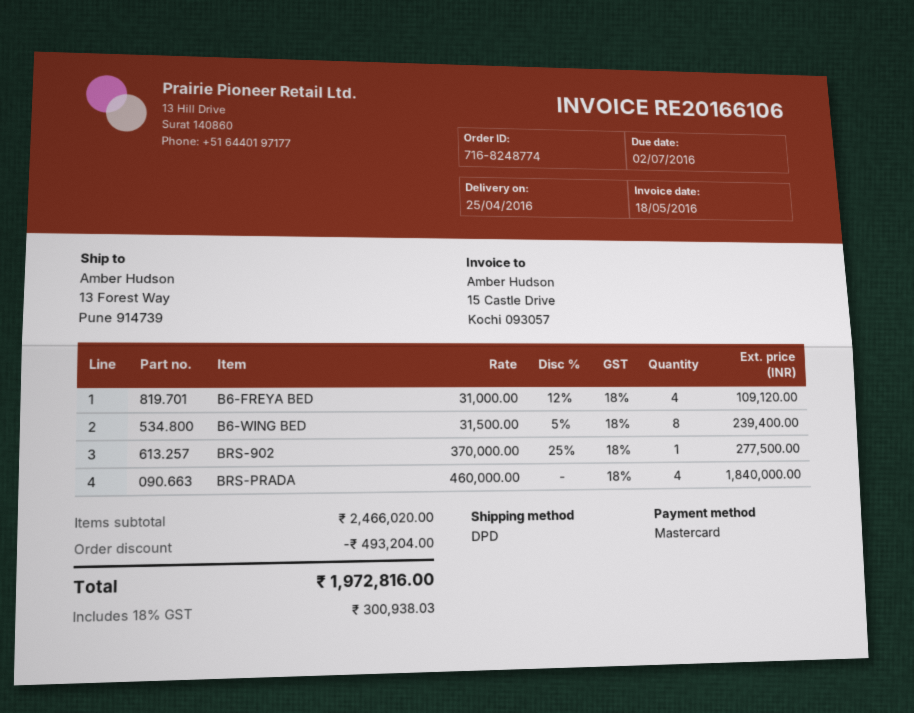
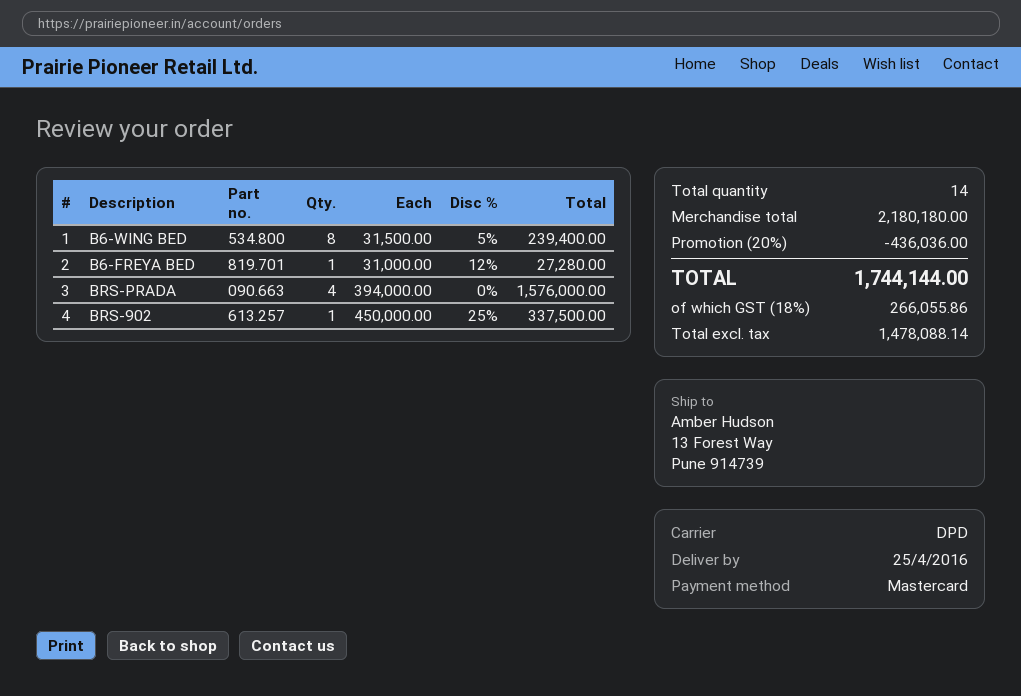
B6-FREYA BED: 4 x 31000.00 - 12% = 109120.00 -> 1 x 31000.00 - 12% = 27280.00
BRS-902: 1 x 370000.00 - 25% = 277500.00 -> 1 x 450000.00 - 25% = 337500.00
BRS-PRADA: 4 x 460000.00 = 1840000.00 -> 4 x 394000.00 = 1576000.00
subtotal: 2466020.00 -> 2180180.00
discount: 493204.00 -> 436036.00
tax: 18% = 300938.03 -> 18% = 266055.86
total: 1972816.00 -> 1744144.00

